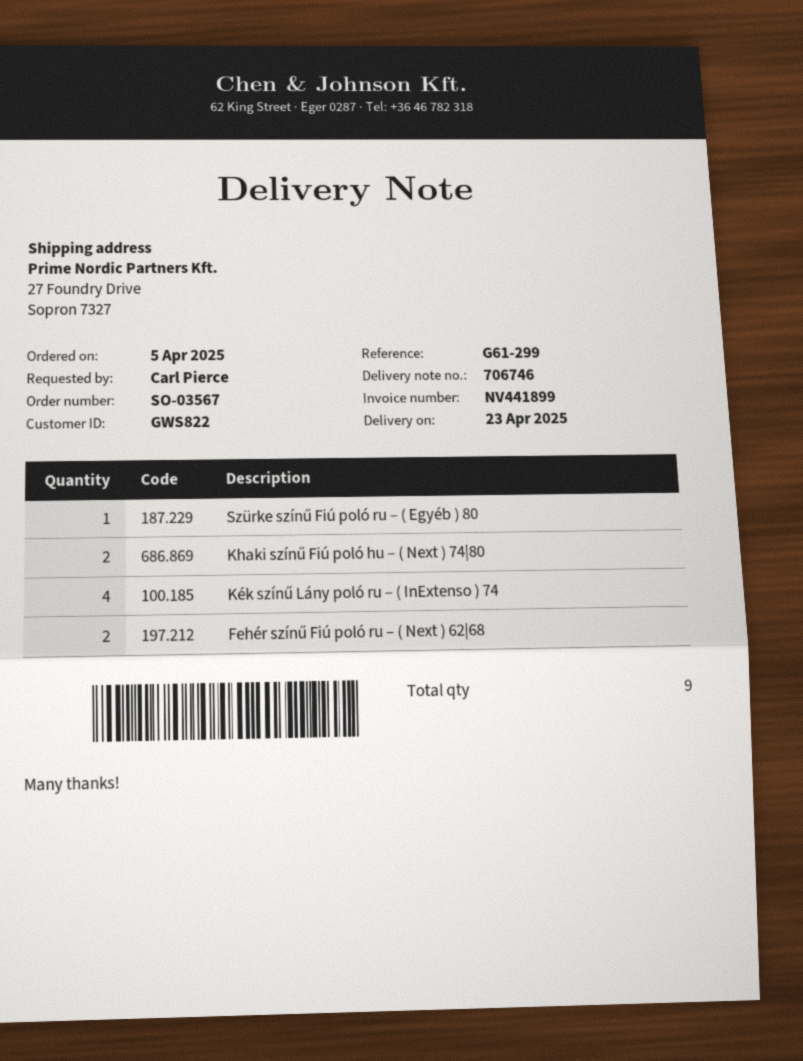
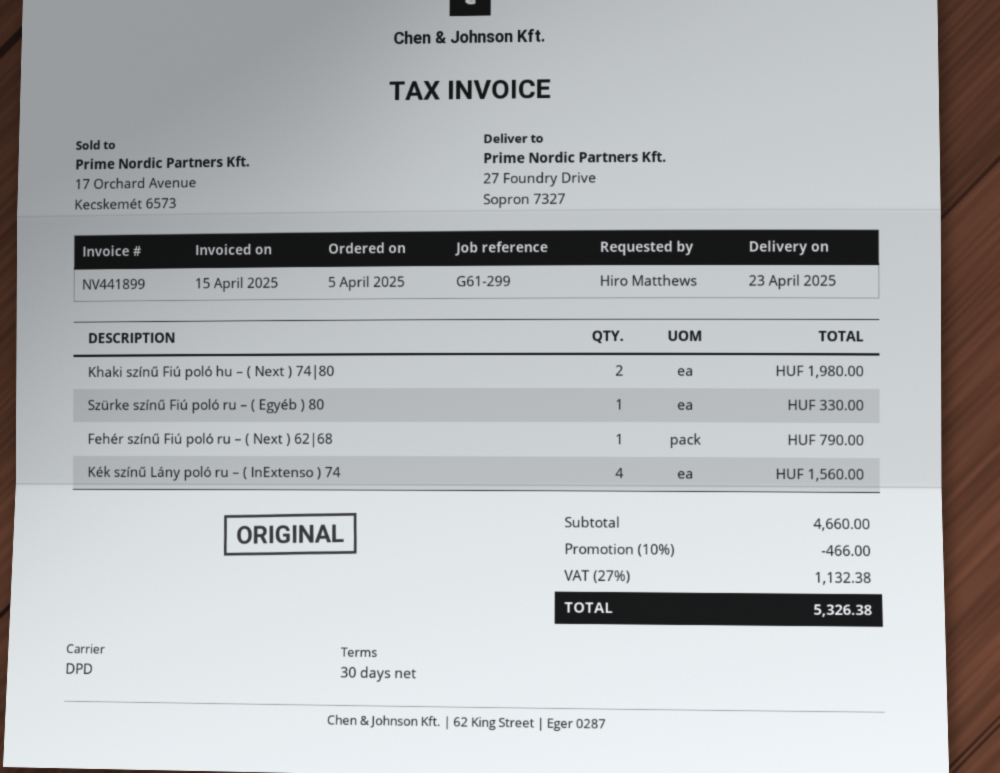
ordered by: Carl Pierce -> Hiro Matthews
Fehér színű Fiú poló ru – ( Next ) 62|68: 2 -> 1

